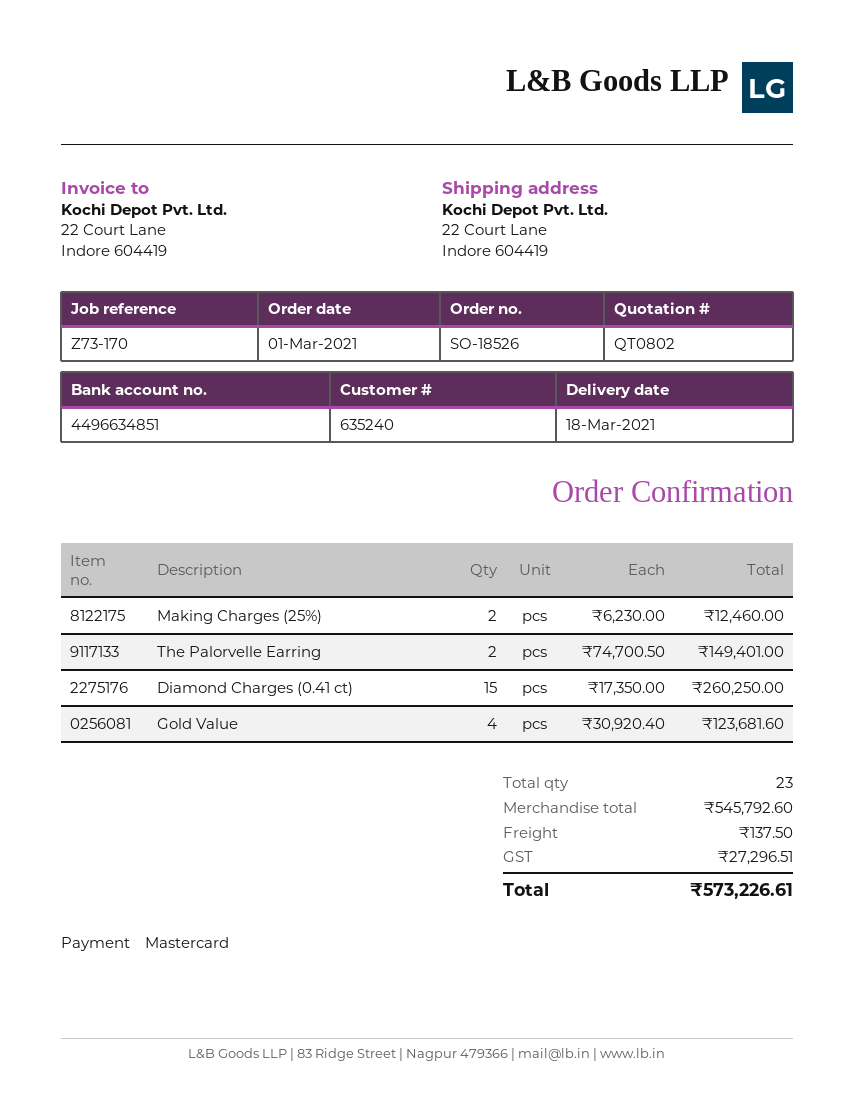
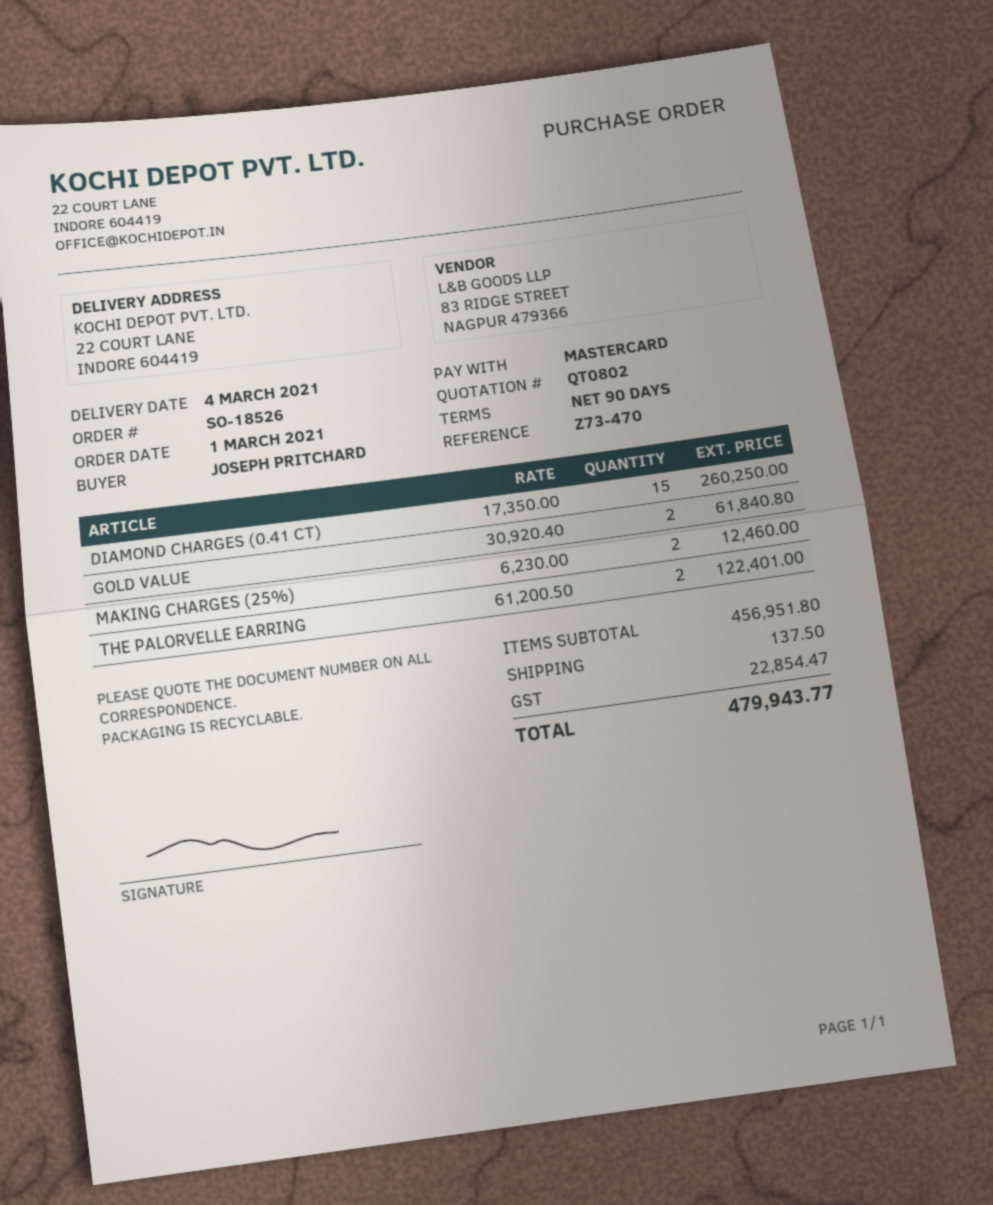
delivery date: 2021-03-18 -> 2021-03-04
reference: Z73-170 -> Z73-470
The Palorvelle Earring: 2 x 74700.50 = 149401.00 -> 2 x 61200.50 = 122401.00
Gold Value: 4 x 30920.40 = 123681.60 -> 2 x 30920.40 = 61840.80
subtotal: 545792.60 -> 456951.80
tax: 27296.51 -> 22854.47
total: 573226.61 -> 479943.77

